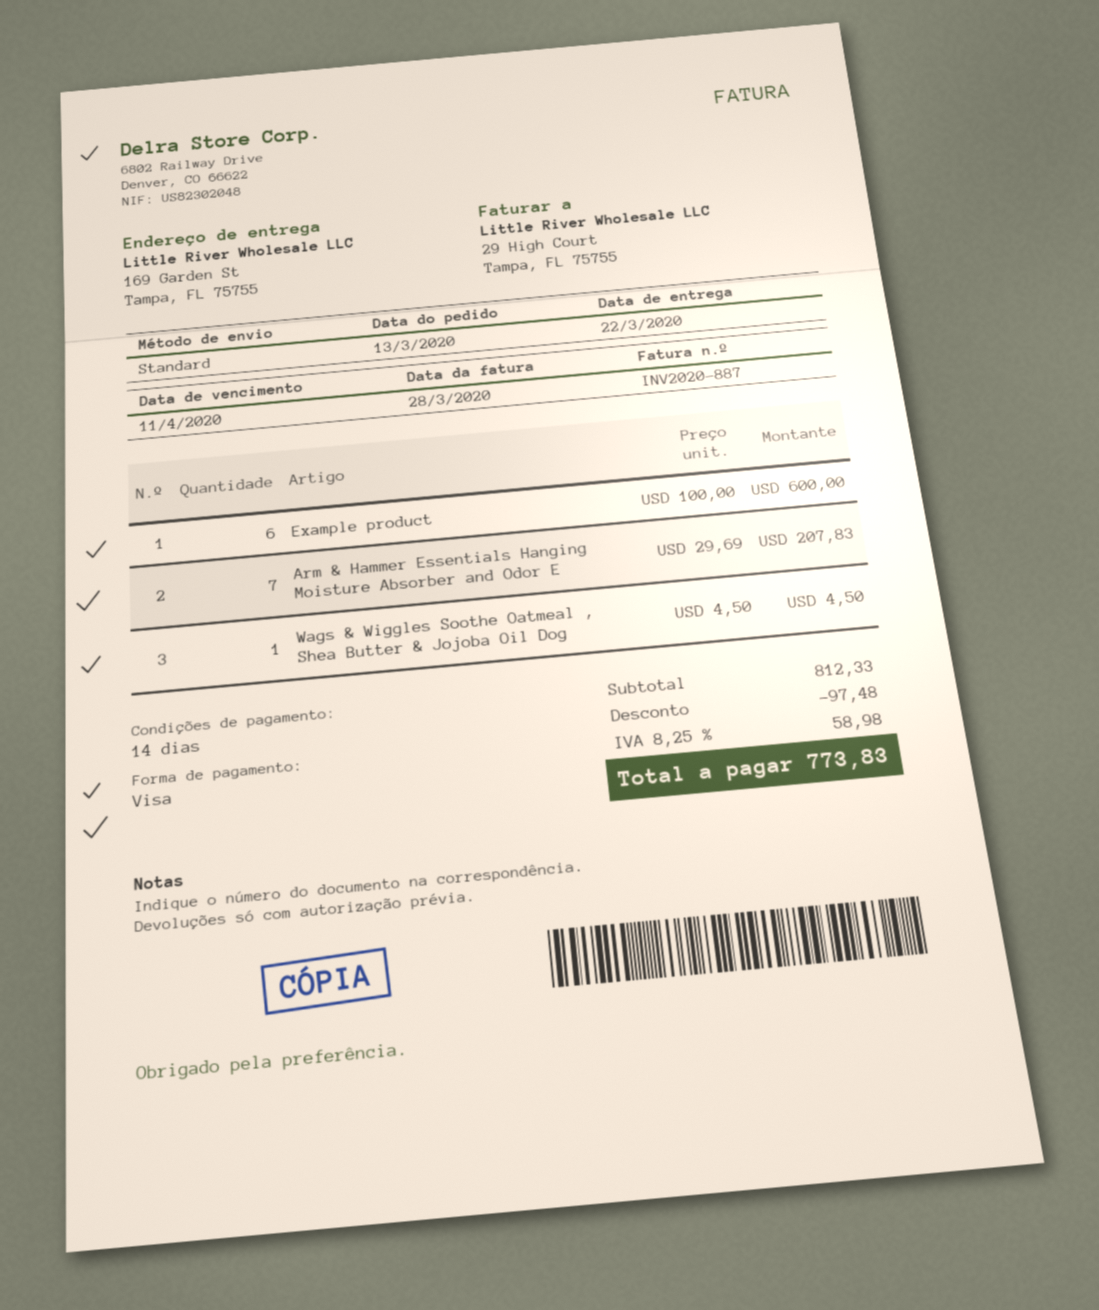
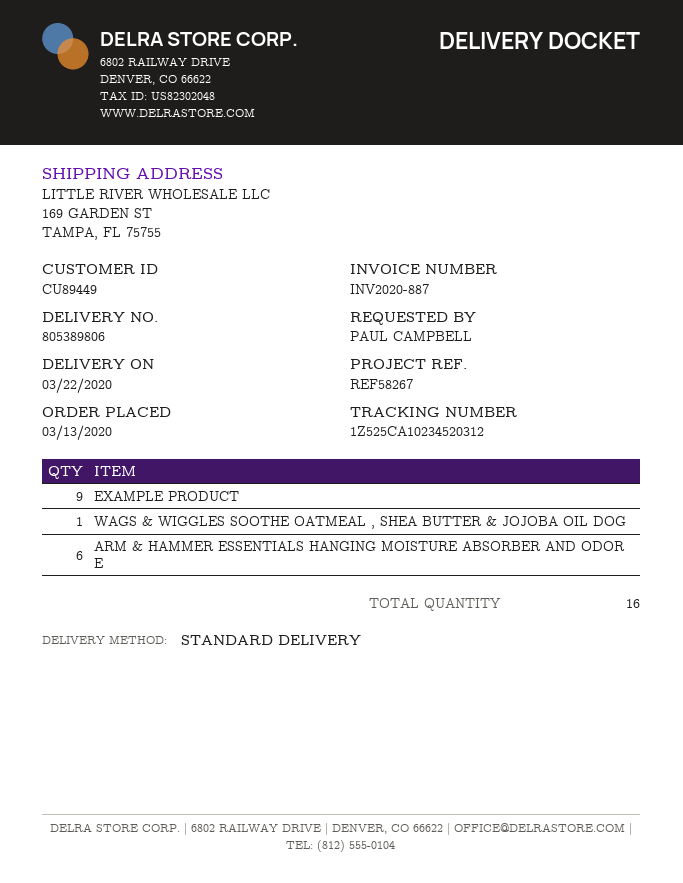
Example product: 6 -> 9
Arm & Hammer Essentials Hanging Moisture Absorber and Odor E: 7 -> 6

